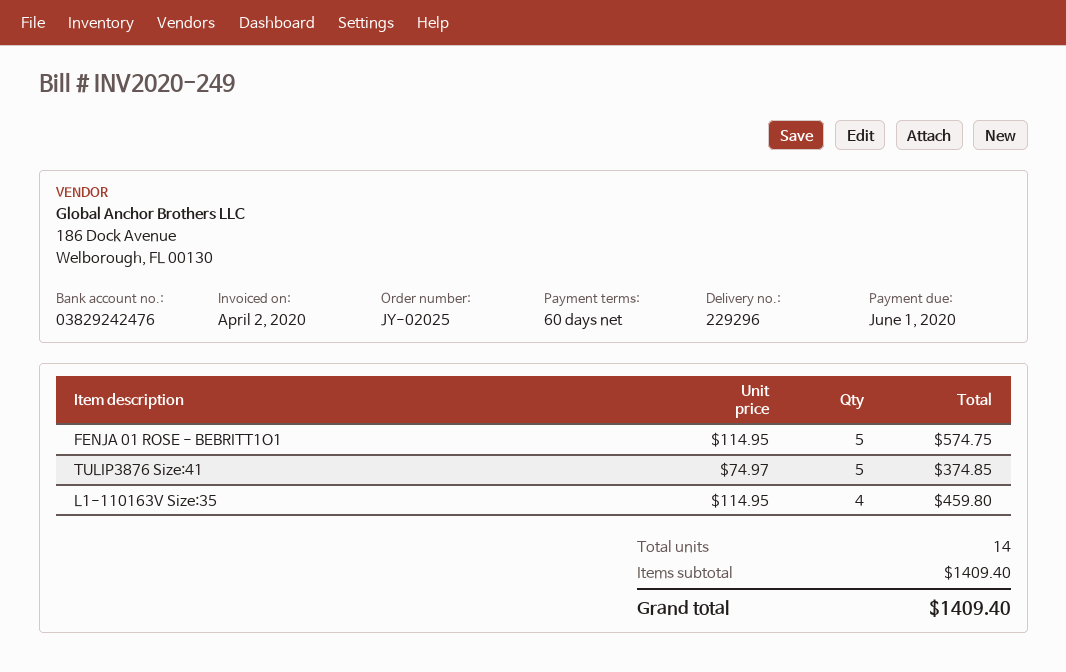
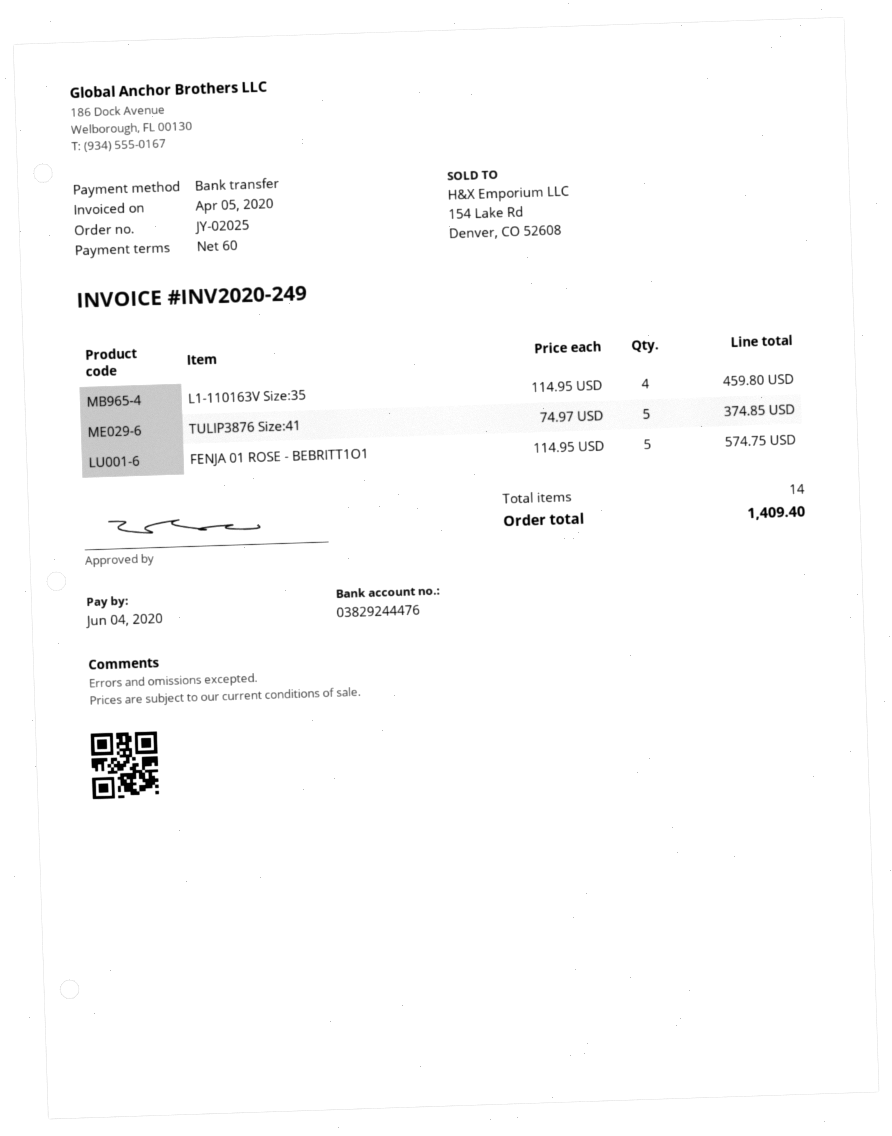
invoice date: 2020-04-02 -> 2020-04-05
due date: 2020-06-01 -> 2020-06-04
bank account: 03829242476 -> 03829244476

